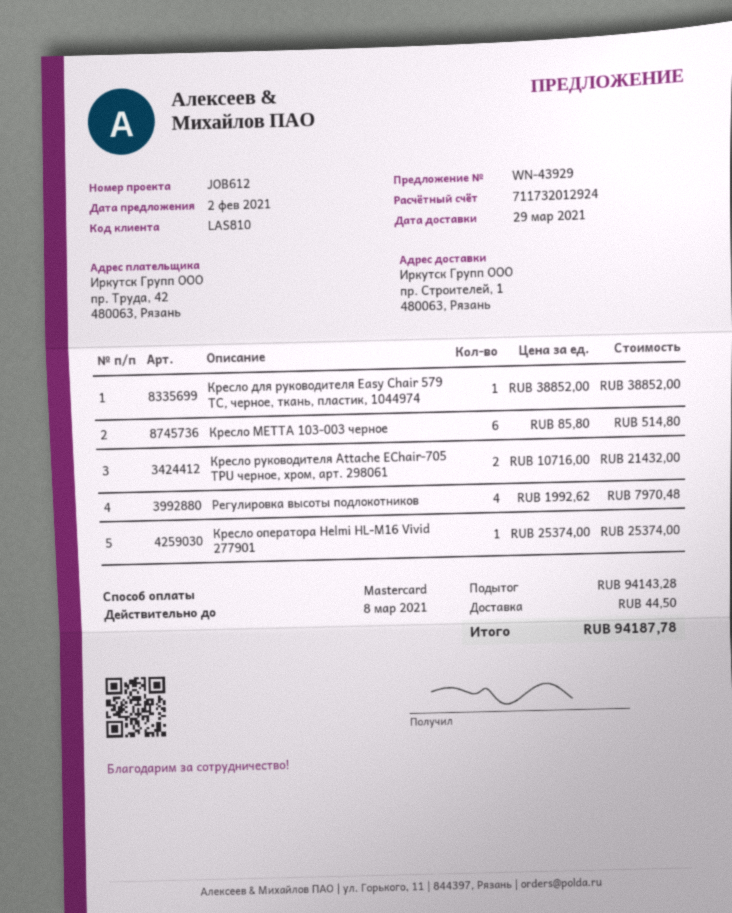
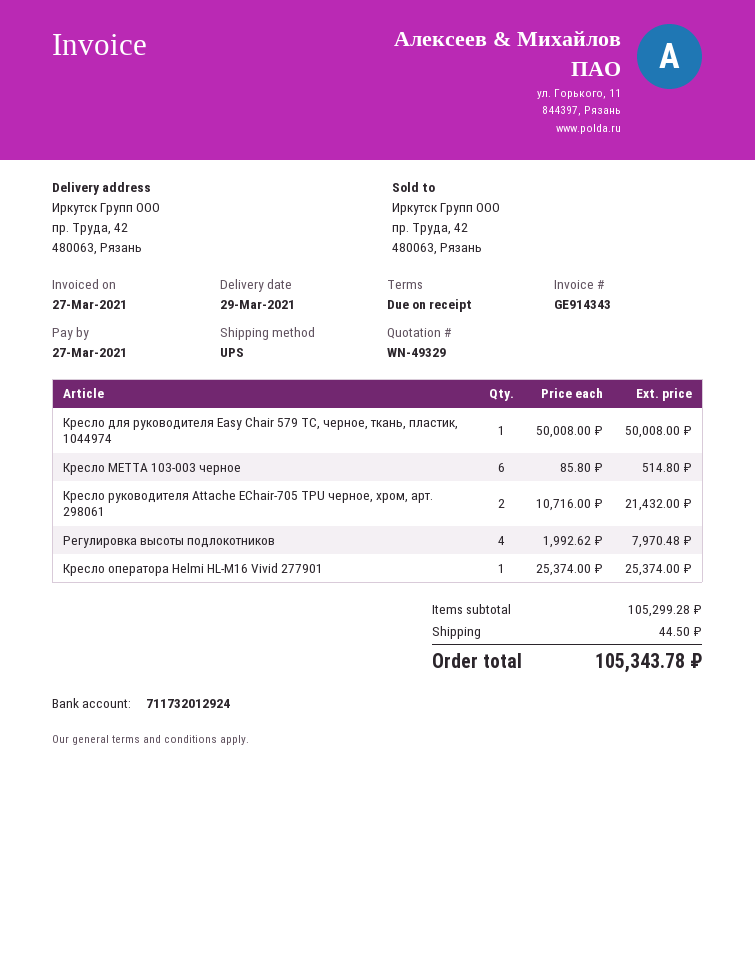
quote number: WN-43929 -> WN-49329
ship to: пр. Строителей, 1, 480063, Рязань -> пр. Труда, 42, 480063, Рязань
Кресло для руководителя Easy Chair 579 TC, черное, ткань, пластик, 1044974: 1 x 38852.00 = 38852.00 -> 1 x 50008.00 = 50008.00
subtotal: 94143.28 -> 105299.28
total: 94187.78 -> 105343.78

